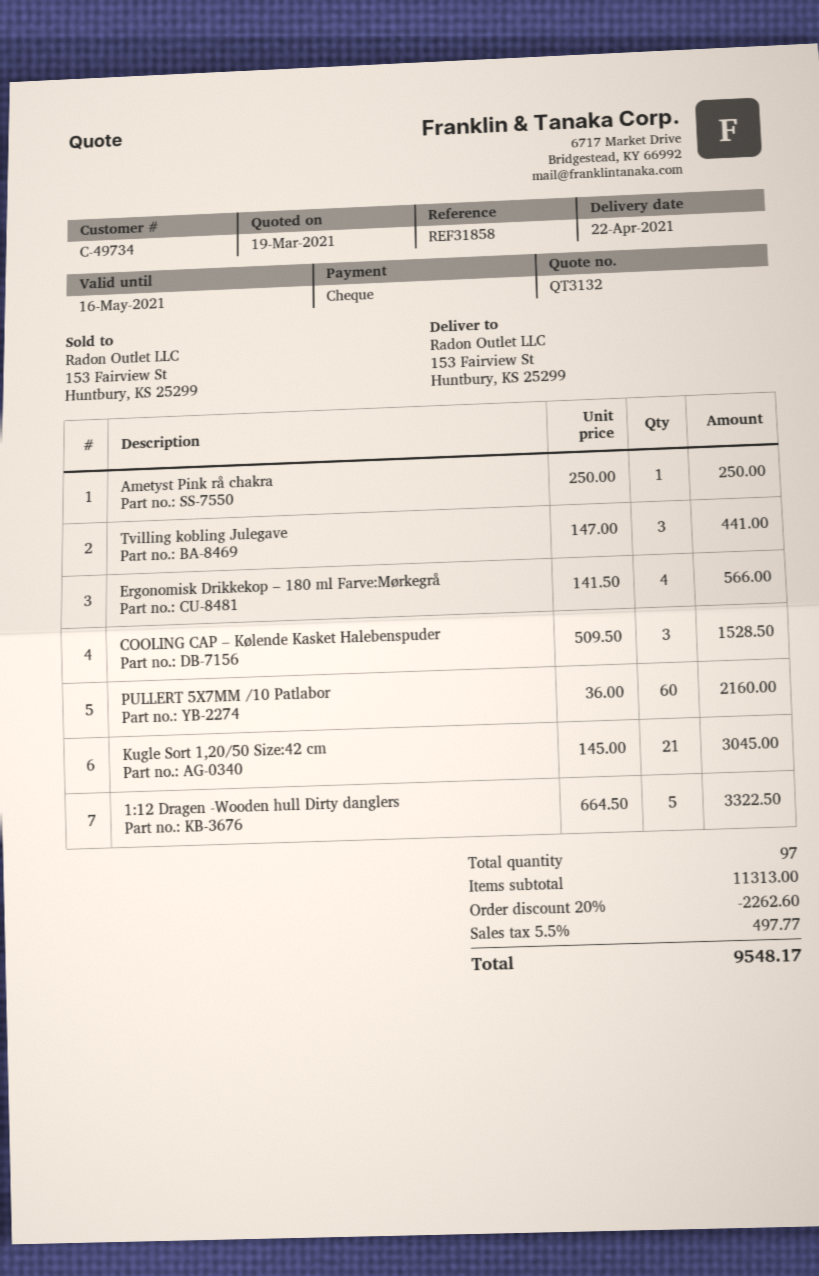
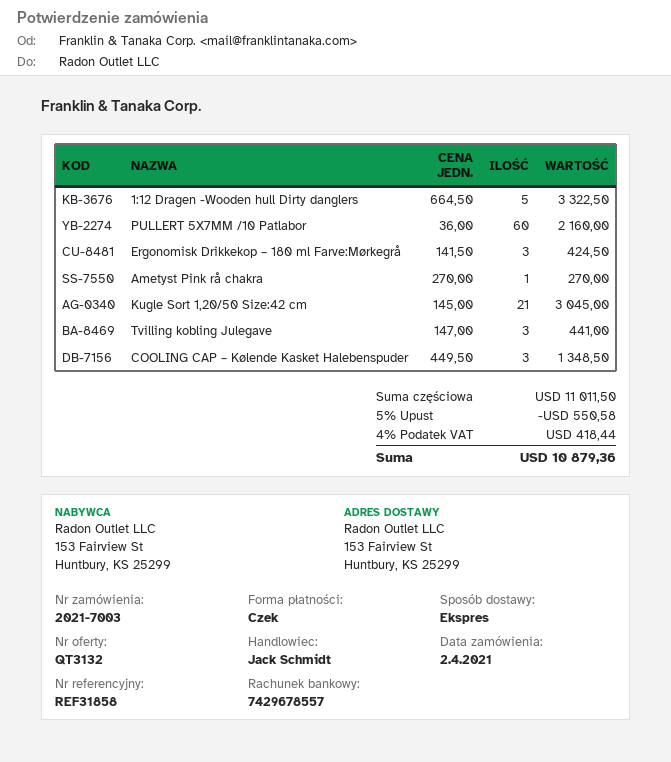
Ametyst Pink rå chakra: 1 x 250.00 = 250.00 -> 1 x 270.00 = 270.00
Ergonomisk Drikkekop – 180 ml Farve:Mørkegrå: 4 x 141.50 = 566.00 -> 3 x 141.50 = 424.50
COOLING CAP – Kølende Kasket Halebenspuder: 3 x 509.50 = 1528.50 -> 3 x 449.50 = 1348.50
subtotal: 11313.00 -> 11011.50
discount: 20% = 2262.60 -> 5% = 550.58
tax: 5.5% = 497.77 -> 4% = 418.44
total: 9548.17 -> 10879.36

